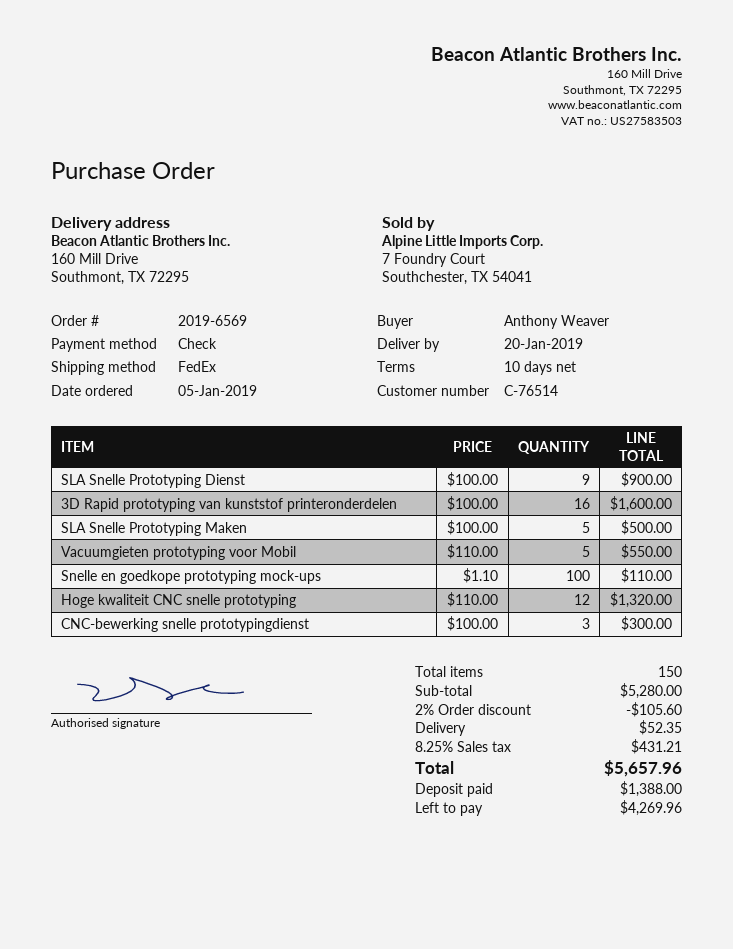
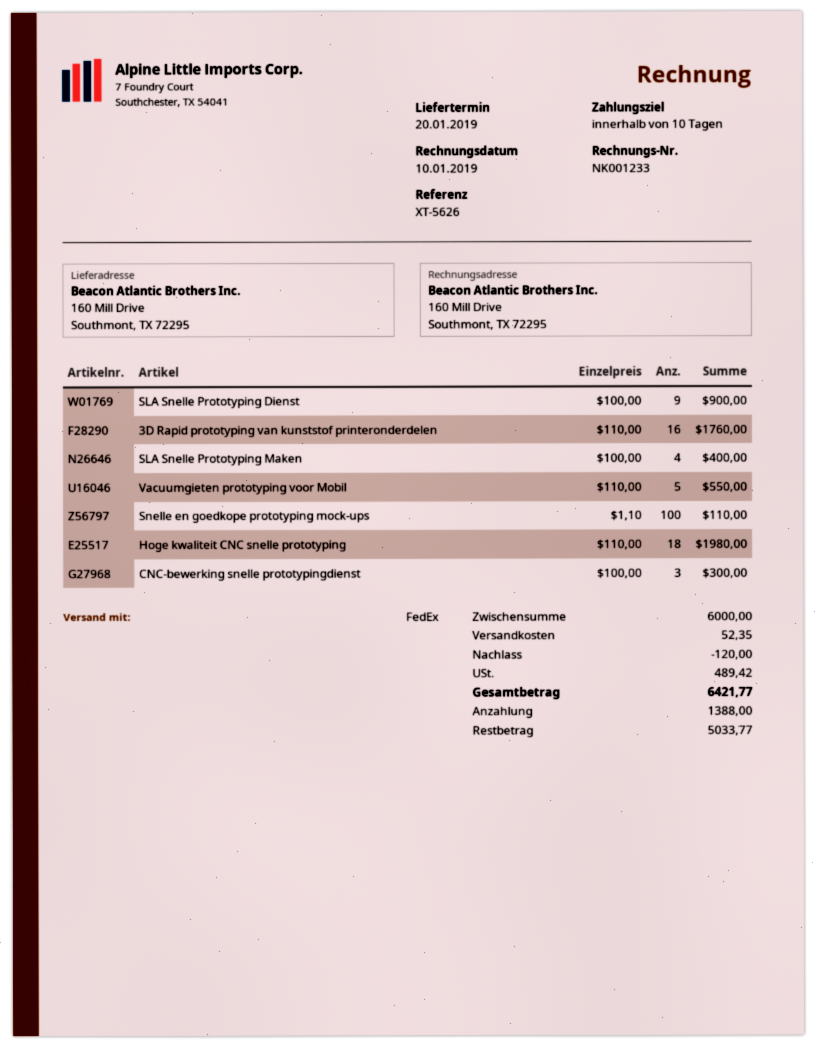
3D Rapid prototyping van kunststof printeronderdelen: 16 x 100.00 = 1600.00 -> 16 x 110.00 = 1760.00
SLA Snelle Prototyping Maken: 5 x 100.00 = 500.00 -> 4 x 100.00 = 400.00
Hoge kwaliteit CNC snelle prototyping: 12 x 110.00 = 1320.00 -> 18 x 110.00 = 1980.00
subtotal: 5280.00 -> 6000.00
discount: 105.60 -> 120.00
tax: 431.21 -> 489.42
total: 5657.96 -> 6421.77
balance: 4269.96 -> 5033.77

